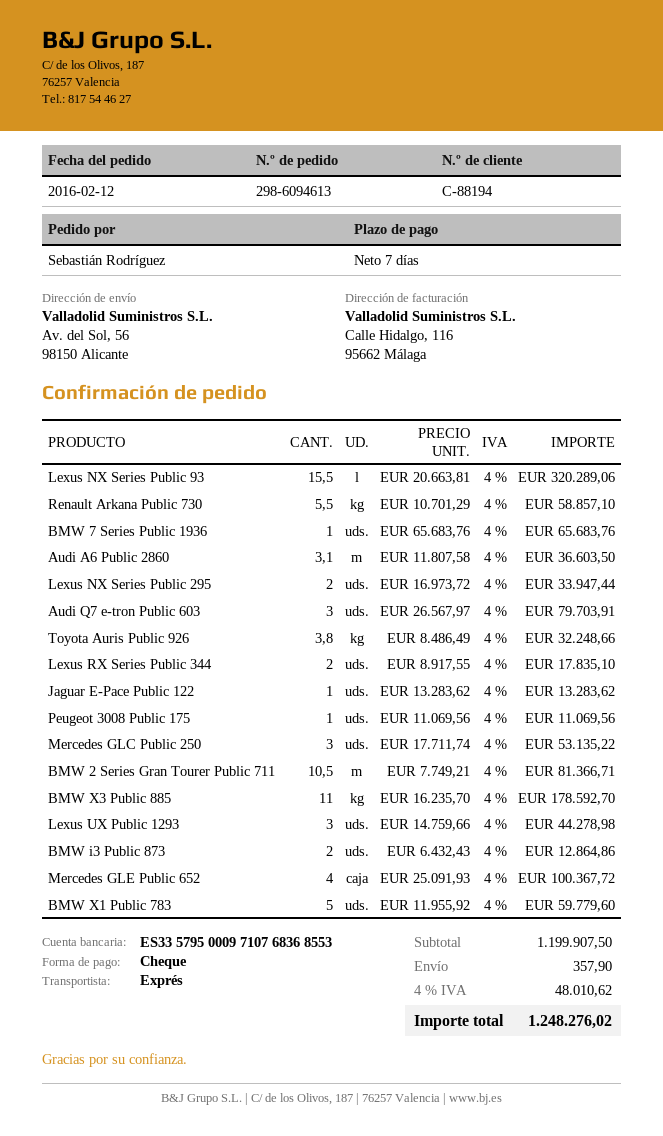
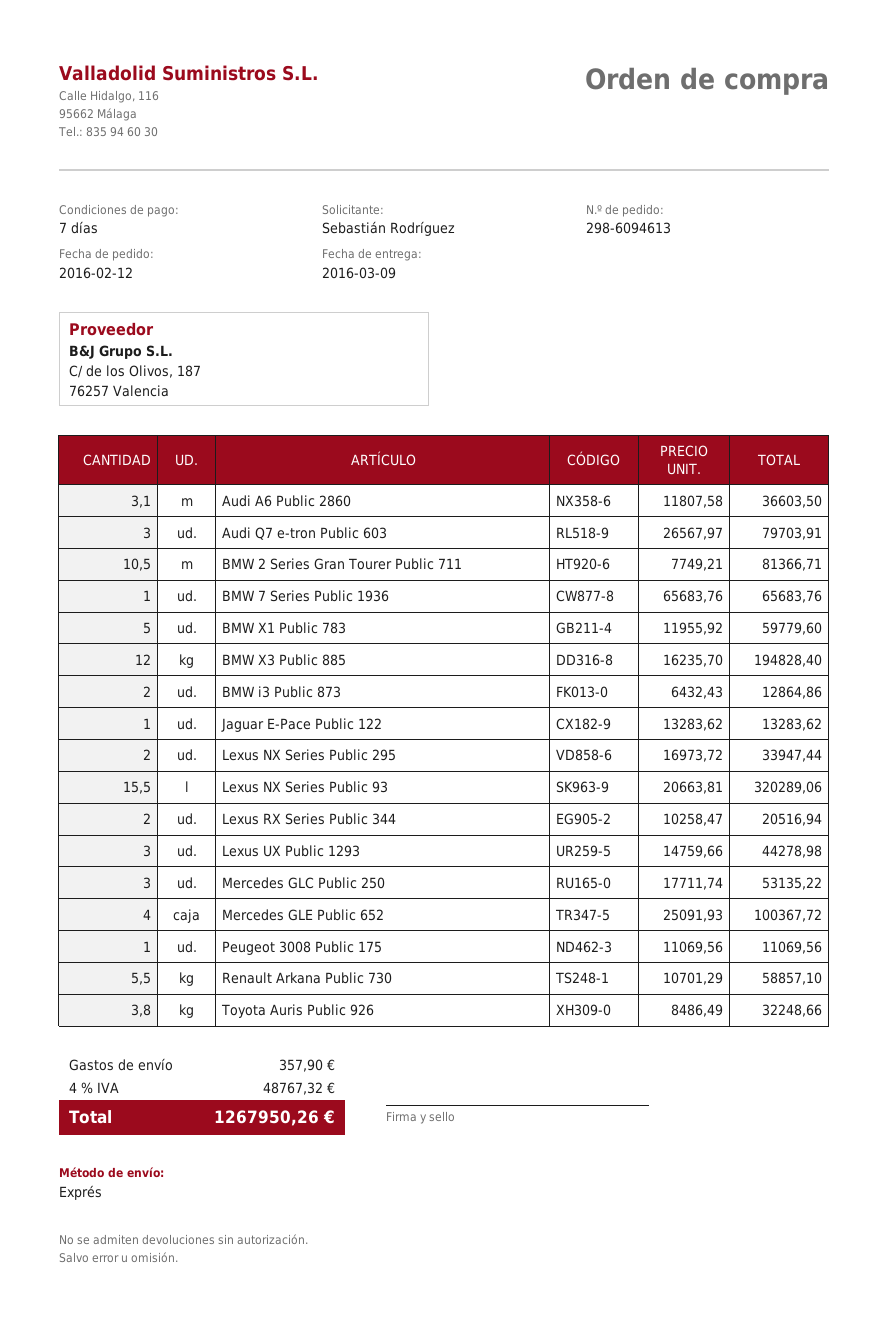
Lexus RX Series Public 344: 2 x 8917.55 = 17835.10 -> 2 x 10258.47 = 20516.94
BMW X3 Public 885: 11 x 16235.70 = 178592.70 -> 12 x 16235.70 = 194828.40
tax: 4% = 48010.62 -> 4% = 48767.32
total: 1248276.02 -> 1267950.26

